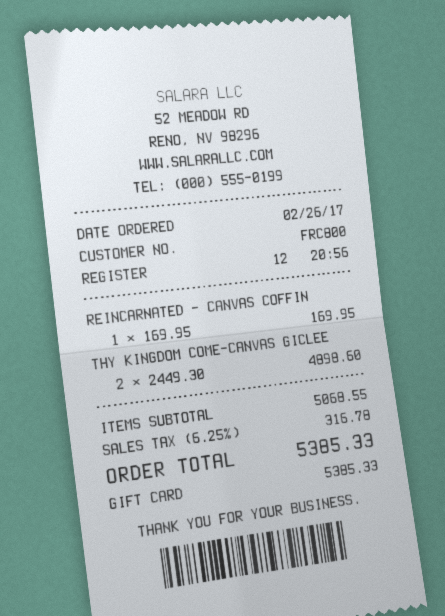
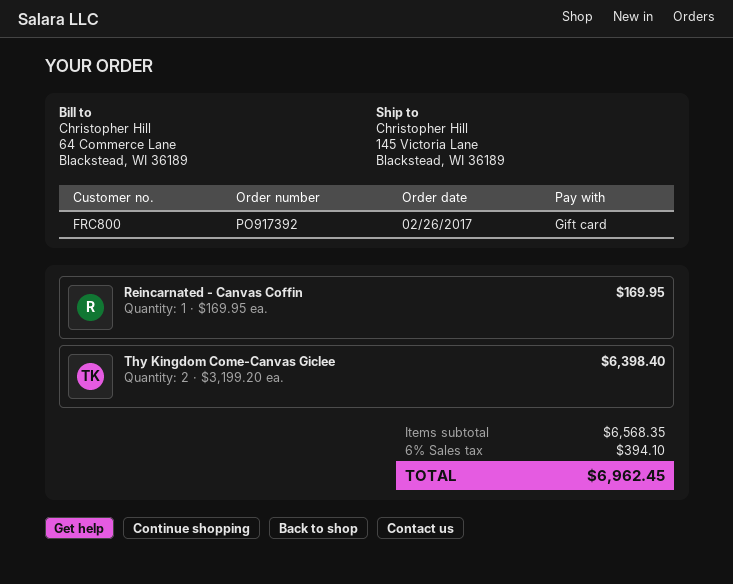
THY KINGDOM COME-CANVAS GICLEE: 2 x 2449.30 = 4898.60 -> 2 x 3199.20 = 6398.40
subtotal: 5068.55 -> 6568.35
tax: 6.25% = 316.78 -> 6% = 394.10
total: 5385.33 -> 6962.45

